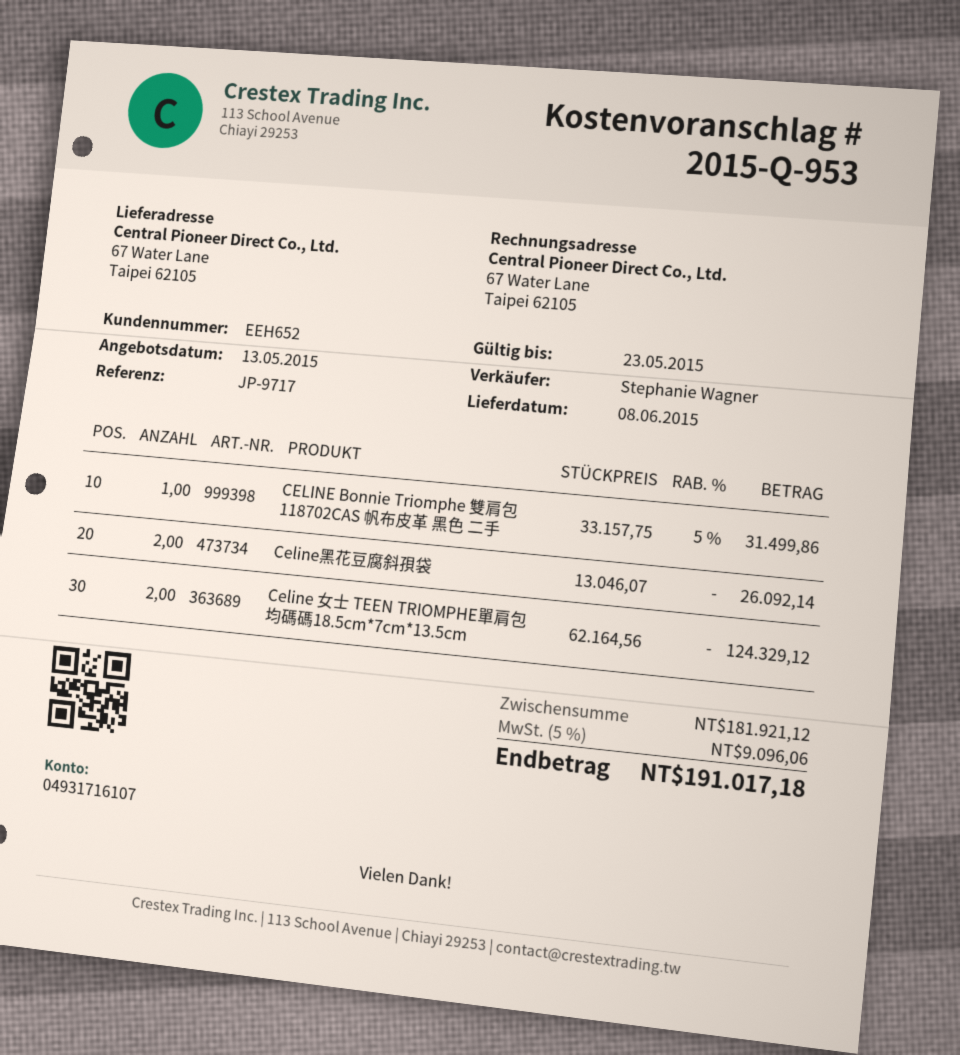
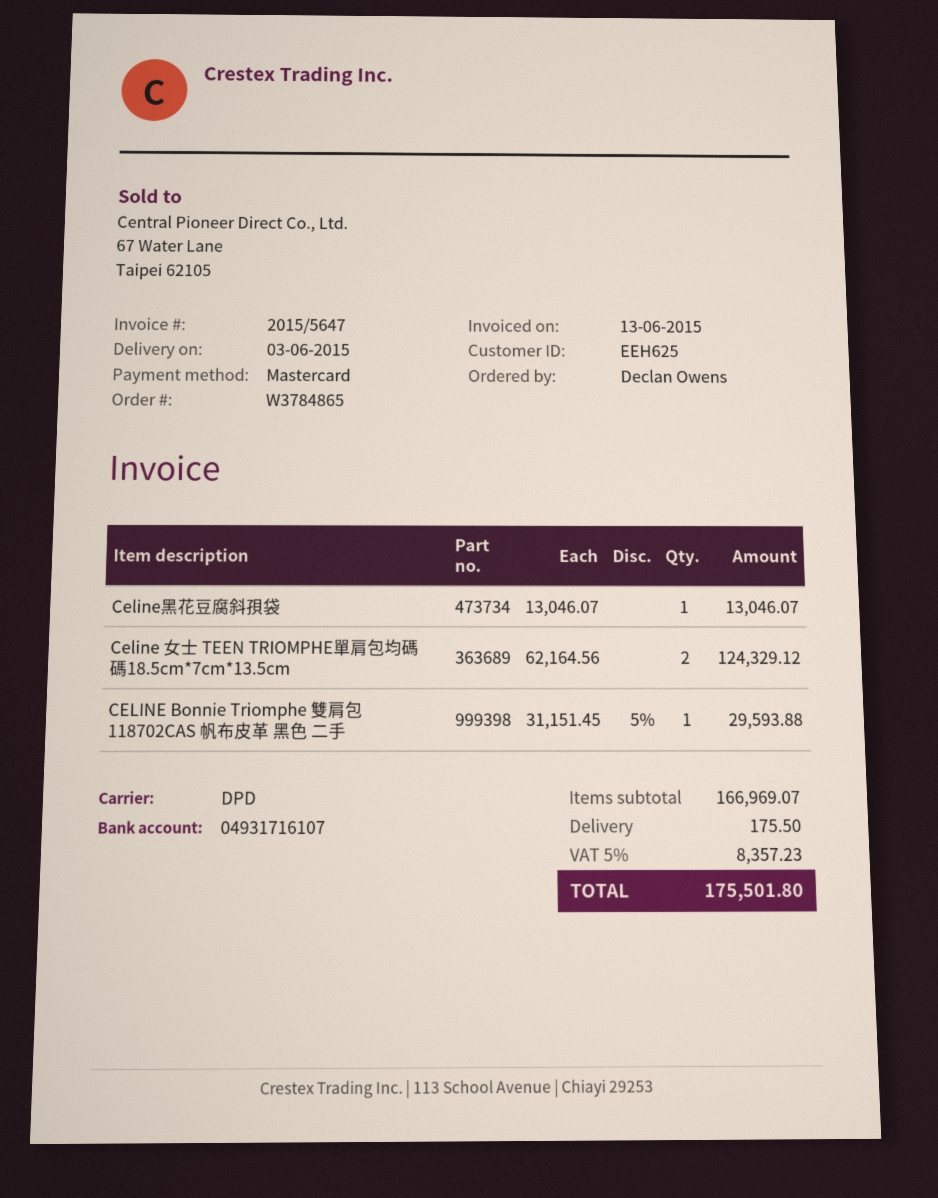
delivery date: 2015-06-08 -> 2015-06-03
customer number: EEH652 -> EEH625
CELINE Bonnie Triomphe 雙肩包 118702CAS 帆布皮革 黑色 二手: 1 x 33157.75 - 5% = 31499.86 -> 1 x 31151.45 - 5% = 29593.88
Celine黑花豆腐斜孭袋: 2 x 13046.07 = 26092.14 -> 1 x 13046.07 = 13046.07
subtotal: 181921.12 -> 166969.07
shipping: none -> 175.50
tax: 5% = 9096.06 -> 5% = 8357.23
total: 191017.18 -> 175501.80

